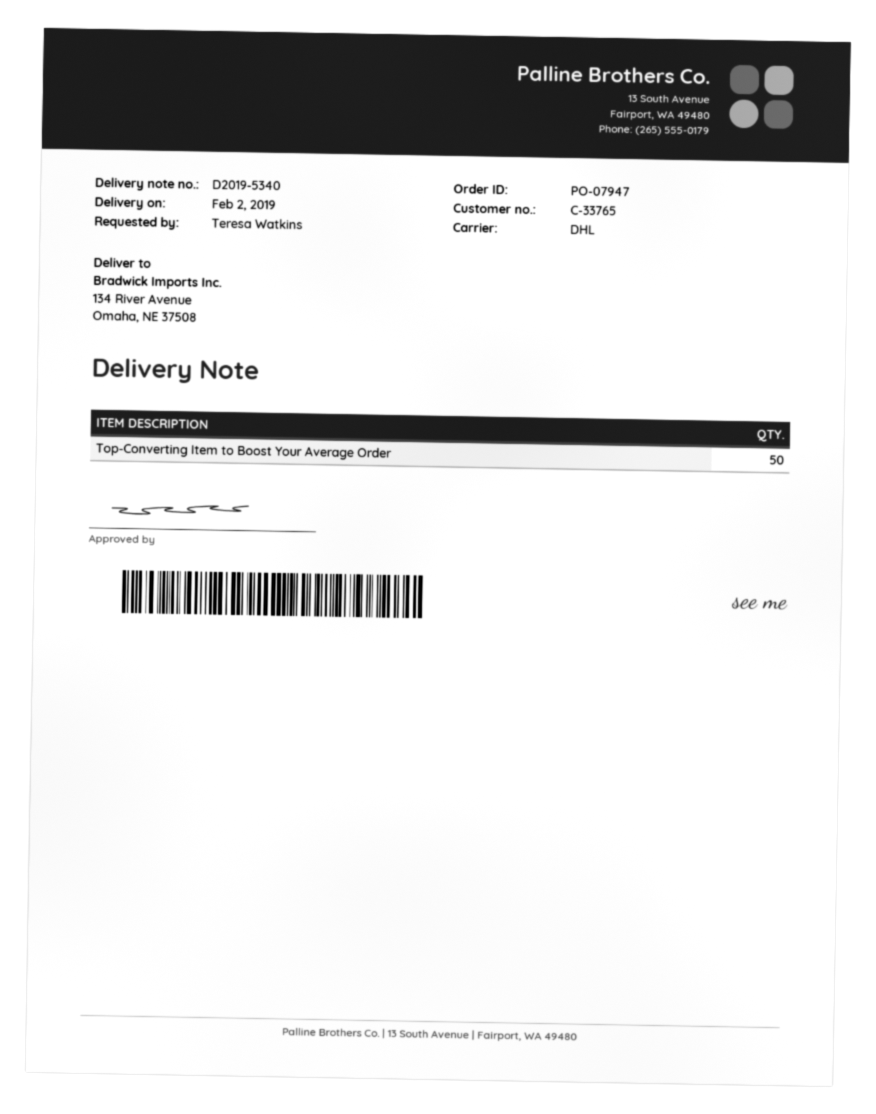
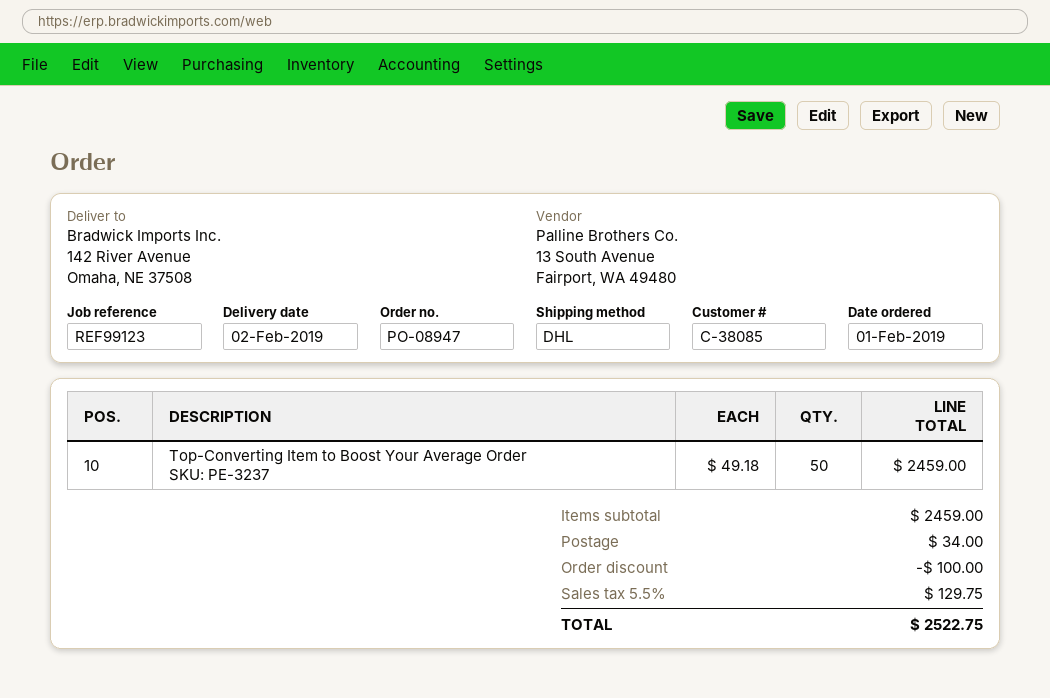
order number: PO-07947 -> PO-08947
customer number: C-33765 -> C-38085
ship to: 134 River Avenue, Omaha, NE 37508 -> 142 River Avenue, Omaha, NE 37508

